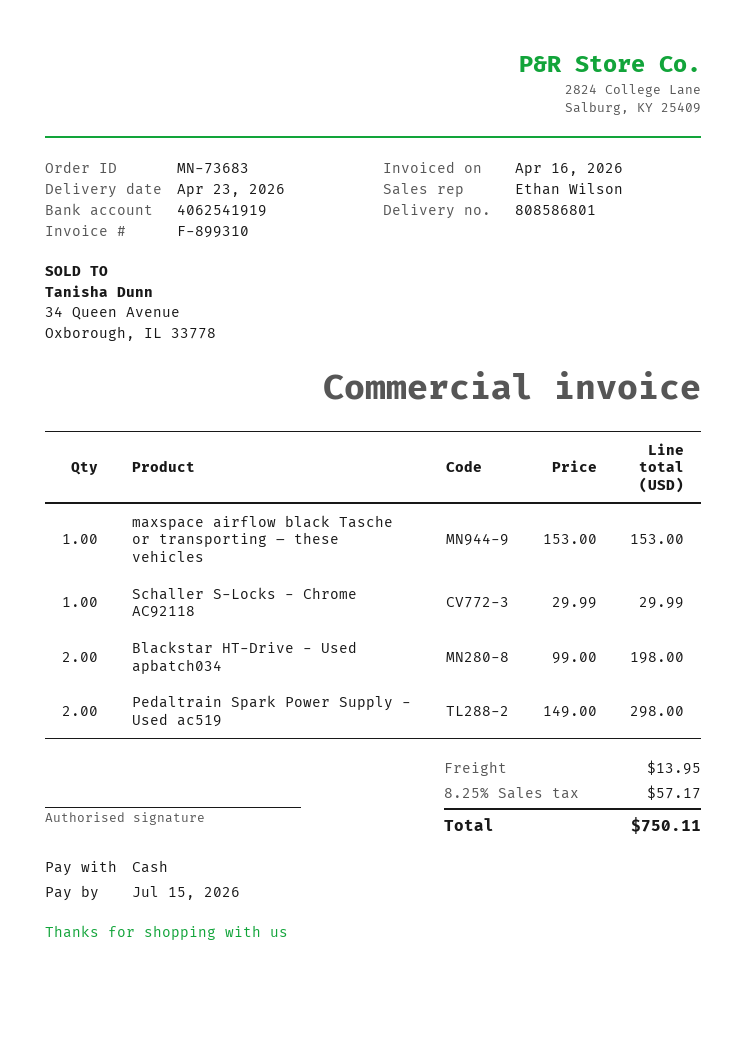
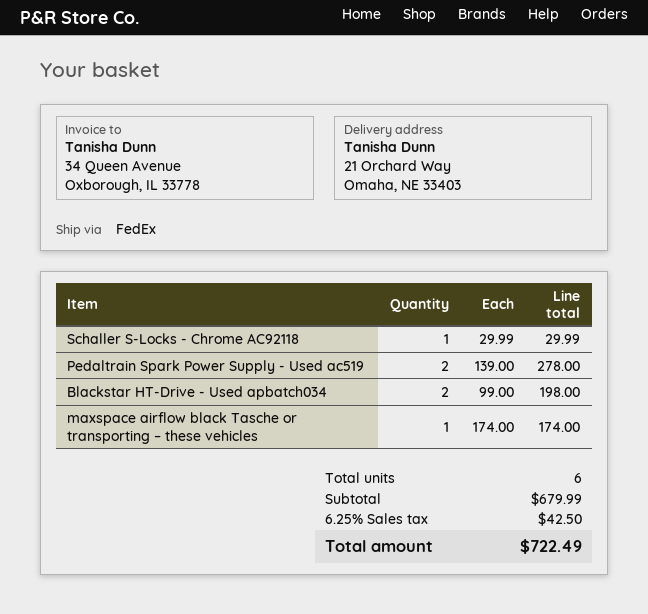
maxspace airflow black Tasche or transporting – these vehicles: 1 x 153.00 = 153.00 -> 1 x 174.00 = 174.00
Pedaltrain Spark Power Supply - Used ac519: 2 x 149.00 = 298.00 -> 2 x 139.00 = 278.00
shipping: 13.95 -> none
tax: 8.25% = 57.17 -> 6.25% = 42.50
total: 750.11 -> 722.49

